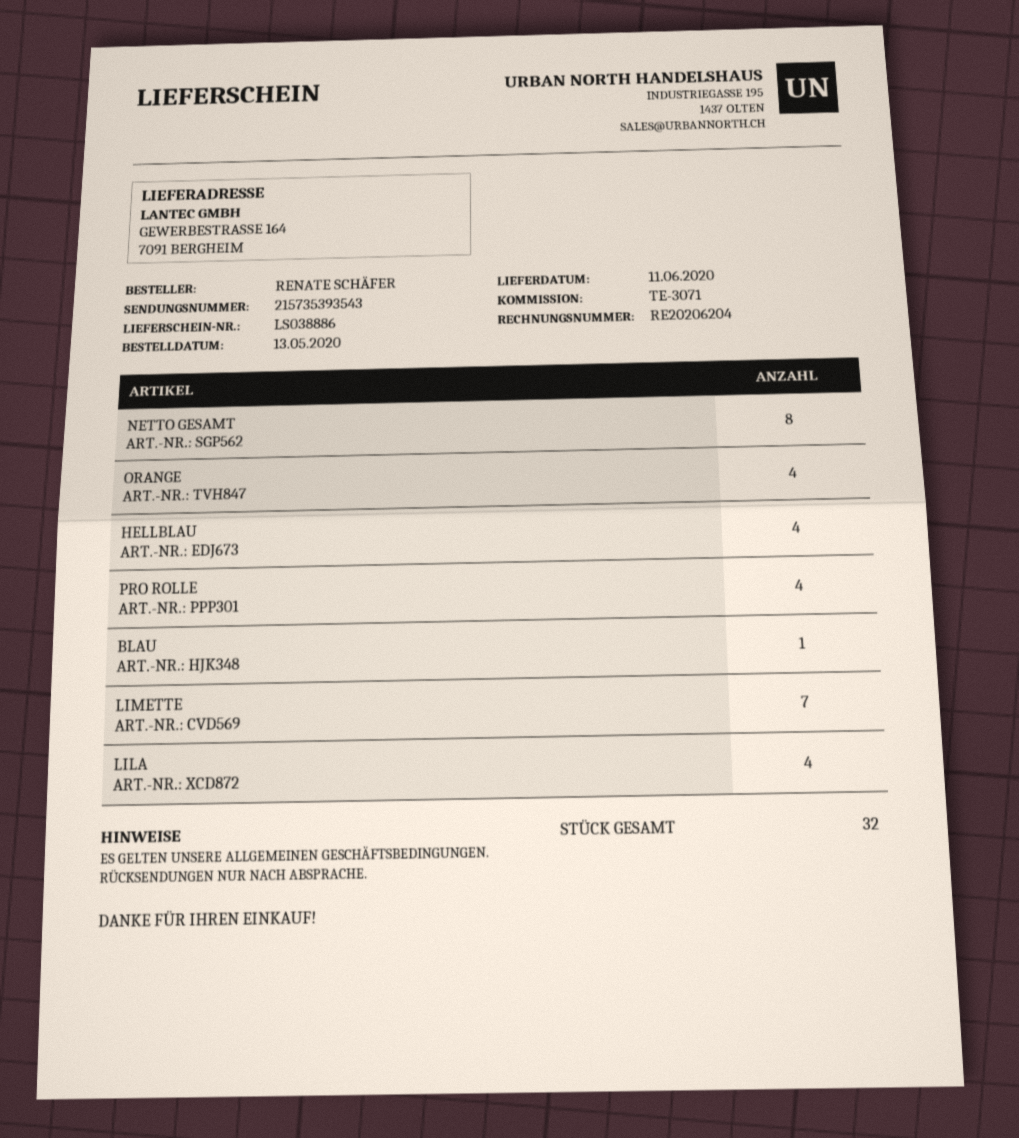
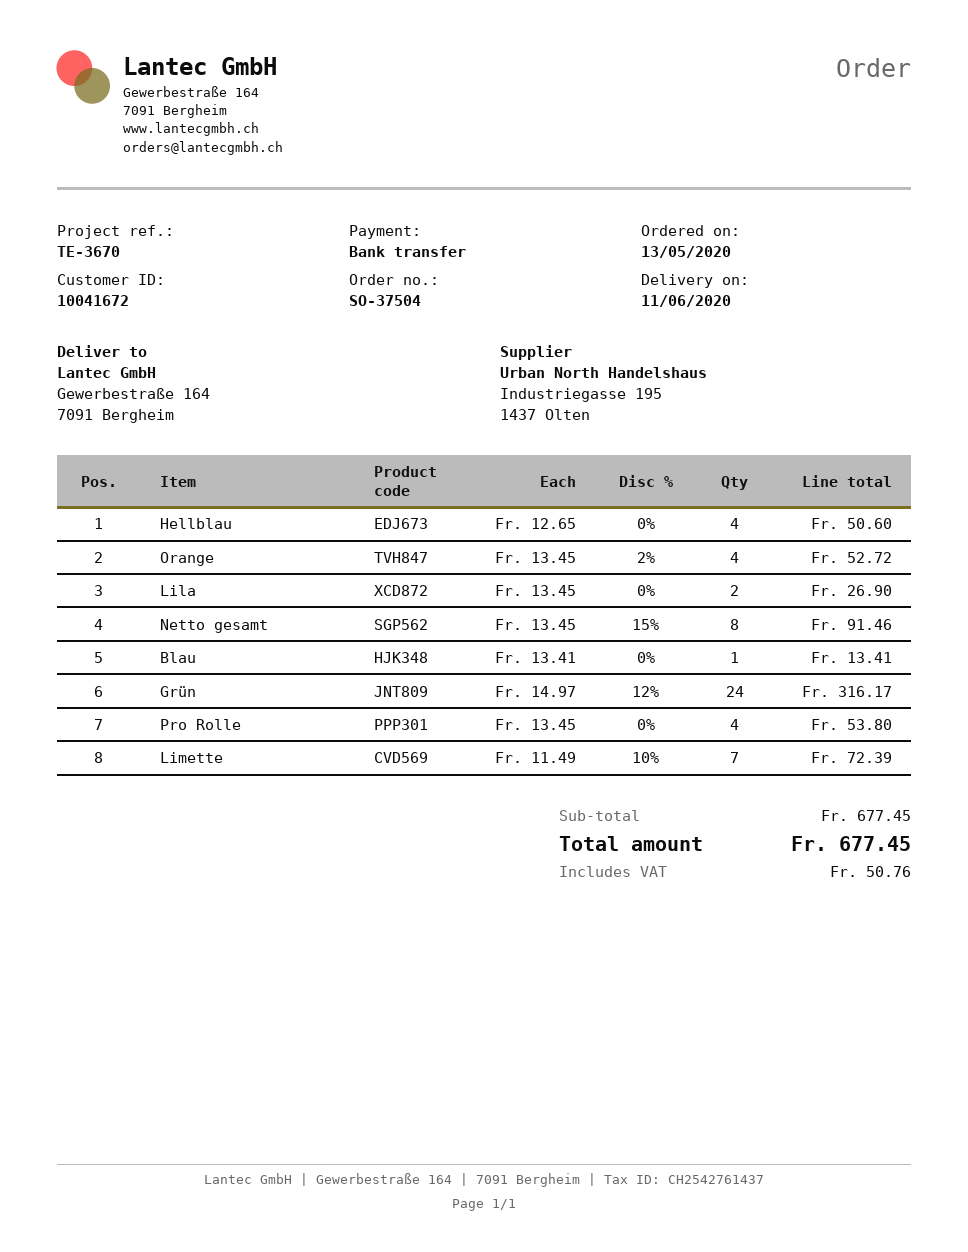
reference: TE-3071 -> TE-3670
LILA: 4 -> 2
Grün: none -> 24

